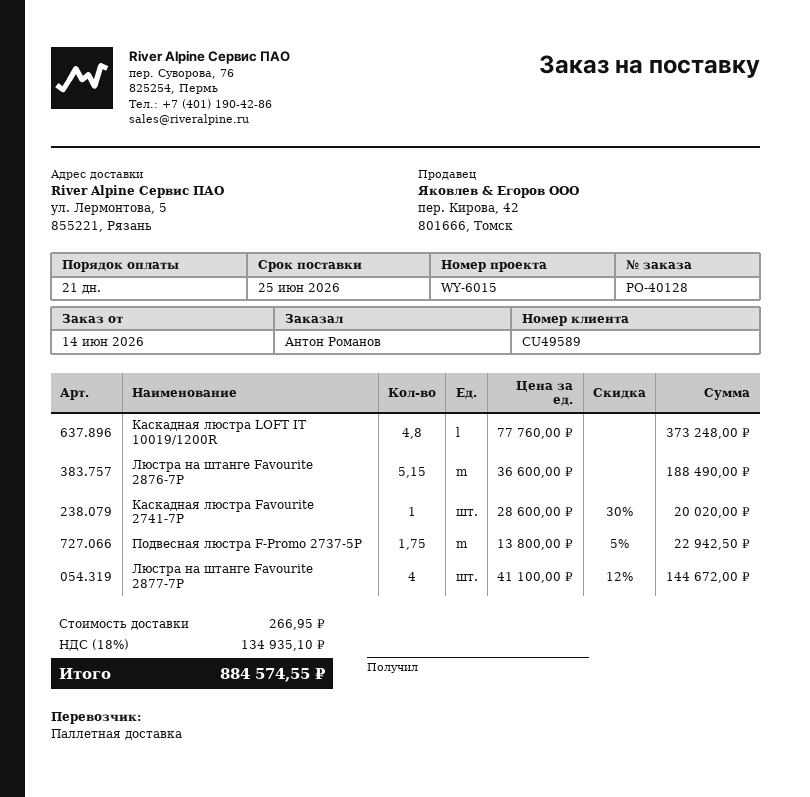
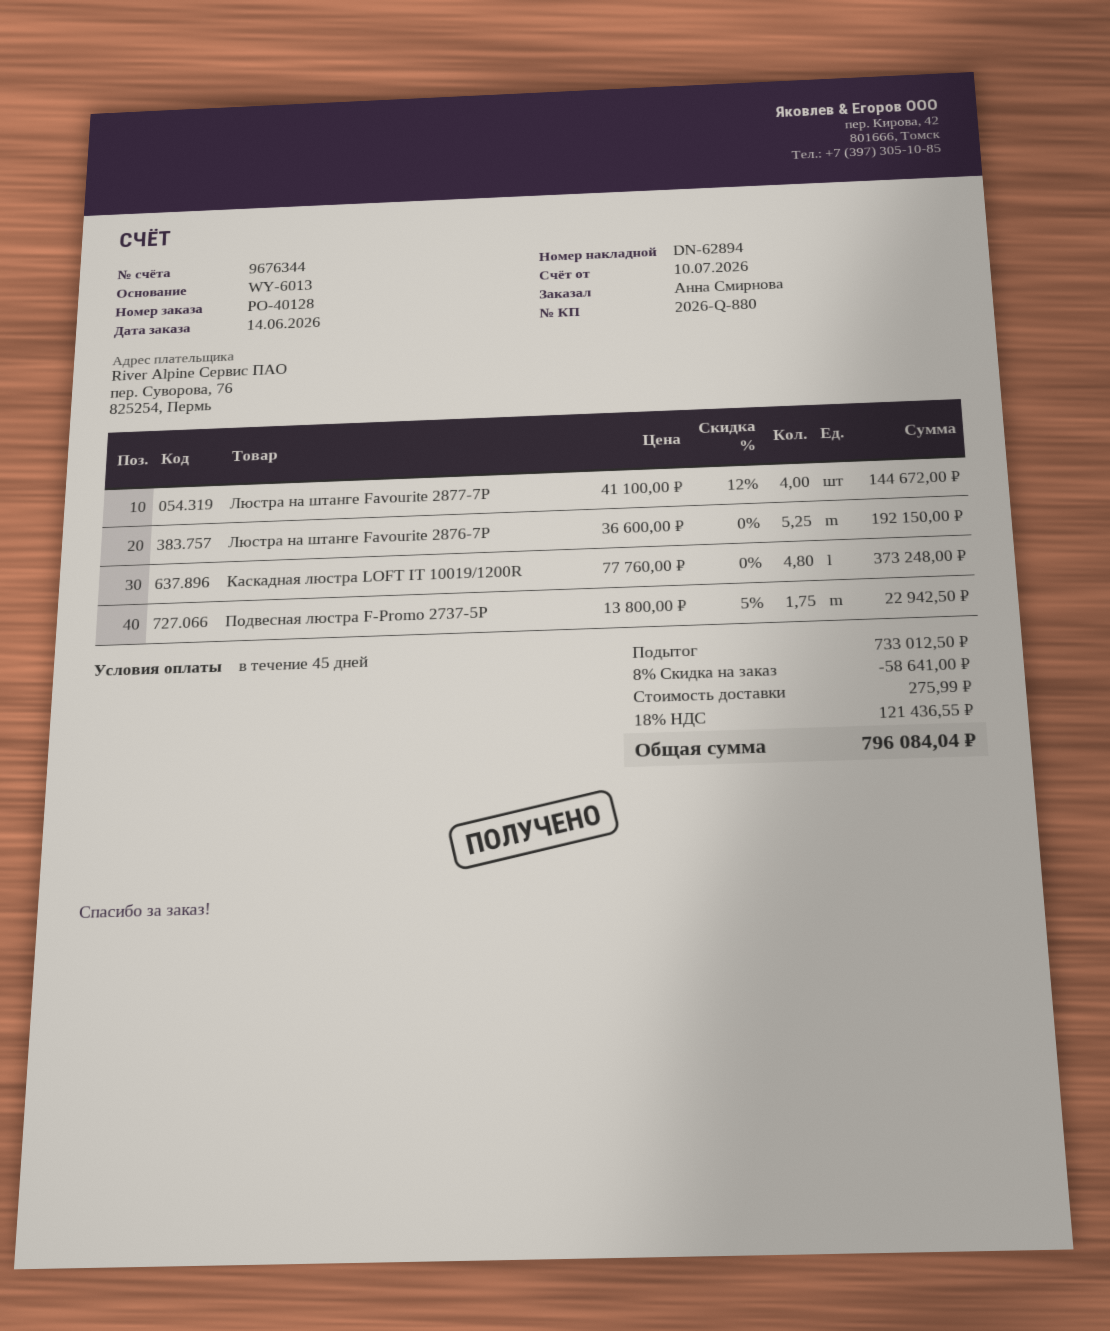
payment terms: 21 days -> 45 days
reference: WY-6015 -> WY-6013
ordered by: Антон Романов -> Анна Смирнова
Люстра на штанге Favourite 2876-7P: 5.15 x 36600.00 = 188490.00 -> 5.25 x 36600.00 = 192150.00
Каскадная люстра Favourite 2741-7P: 1 x 28600.00 - 30% = 20020.00 -> none
discount: none -> 8% = 58641.00
shipping: 266.95 -> 275.99
tax: 18% = 134935.10 -> 18% = 121436.55
total: 884574.55 -> 796084.04

